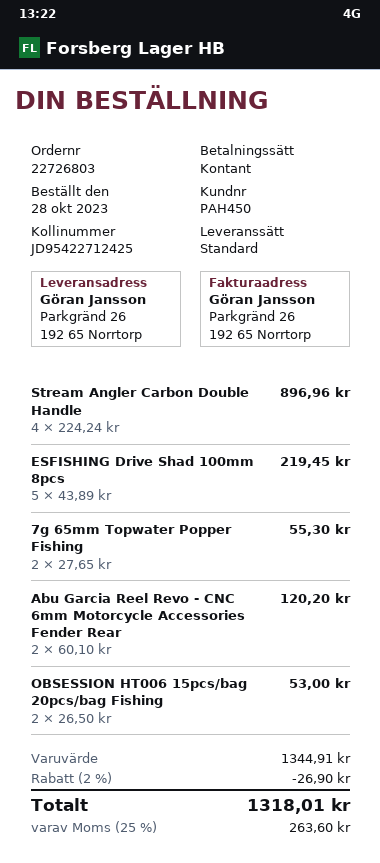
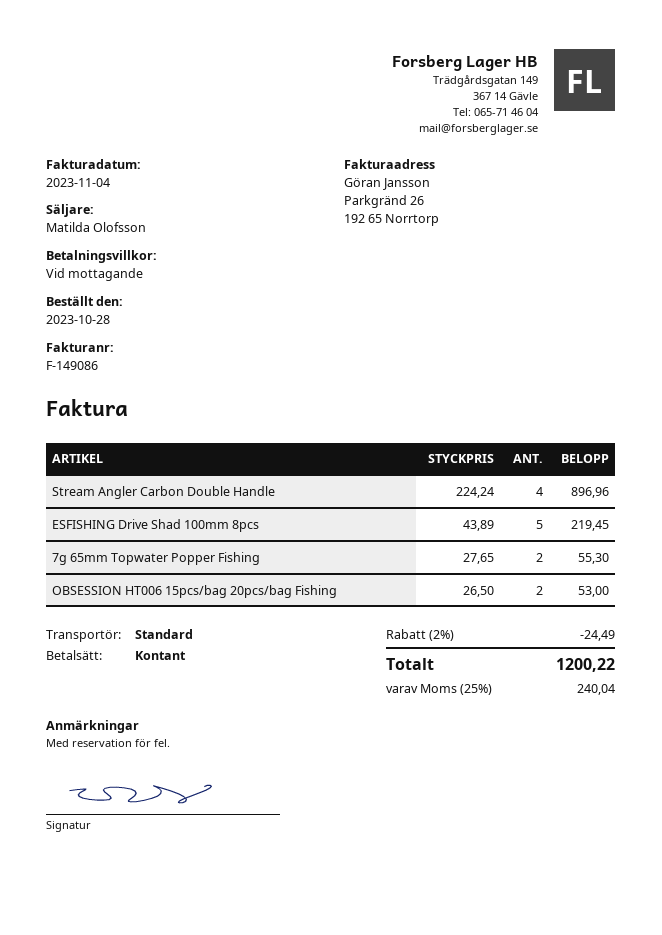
Abu Garcia Reel Revo - CNC 6mm Motorcycle Accessories Fender Rear: 2 x 60.10 = 120.20 -> none
discount: 2% = 26.90 -> 2% = 24.49
tax: 25% = 263.60 -> 25% = 240.04
total: 1318.01 -> 1200.22

